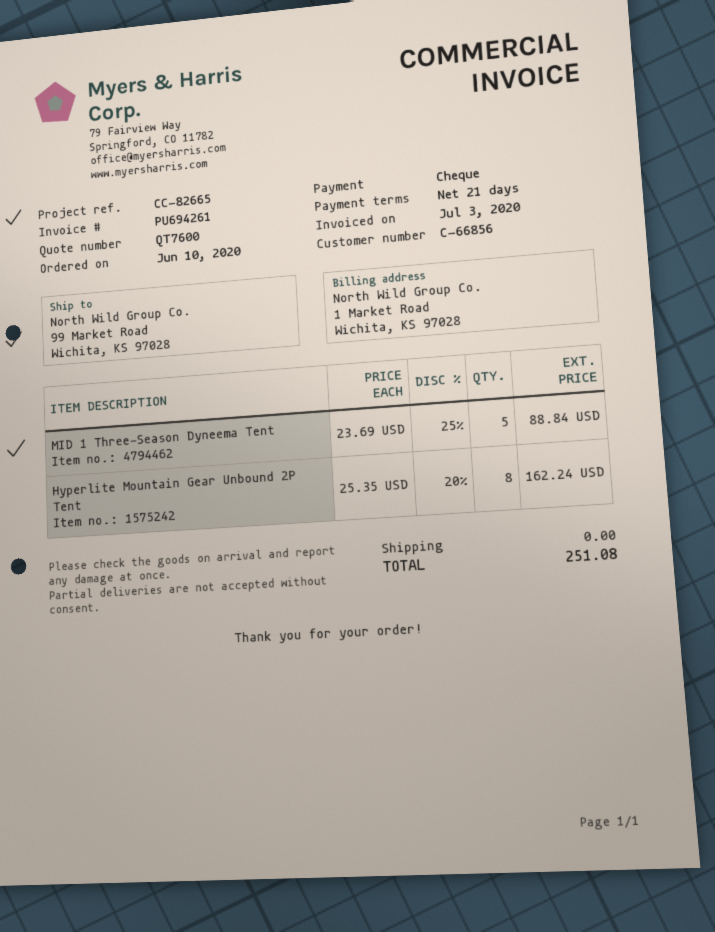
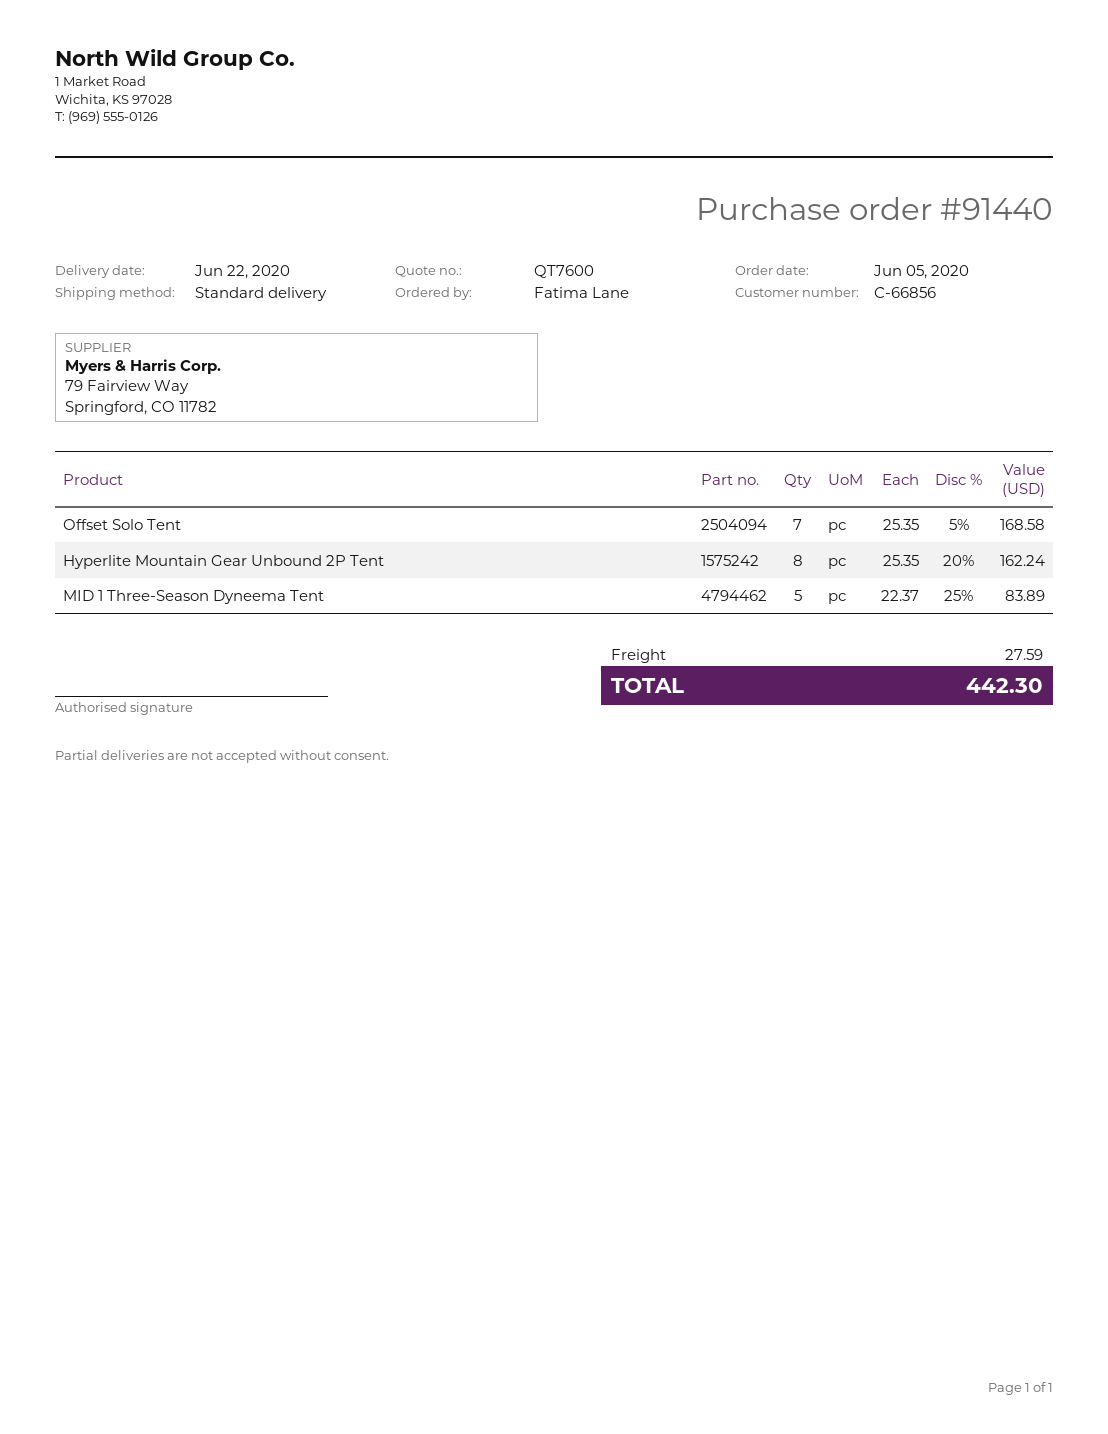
order date: 2020-06-10 -> 2020-06-05
MID 1 Three-Season Dyneema Tent: 5 x 23.69 - 25% = 88.84 -> 5 x 22.37 - 25% = 83.89
Offset Solo Tent: none -> 7 x 25.35 - 5% = 168.58
shipping: 0.00 -> 27.59
total: 251.08 -> 442.30

